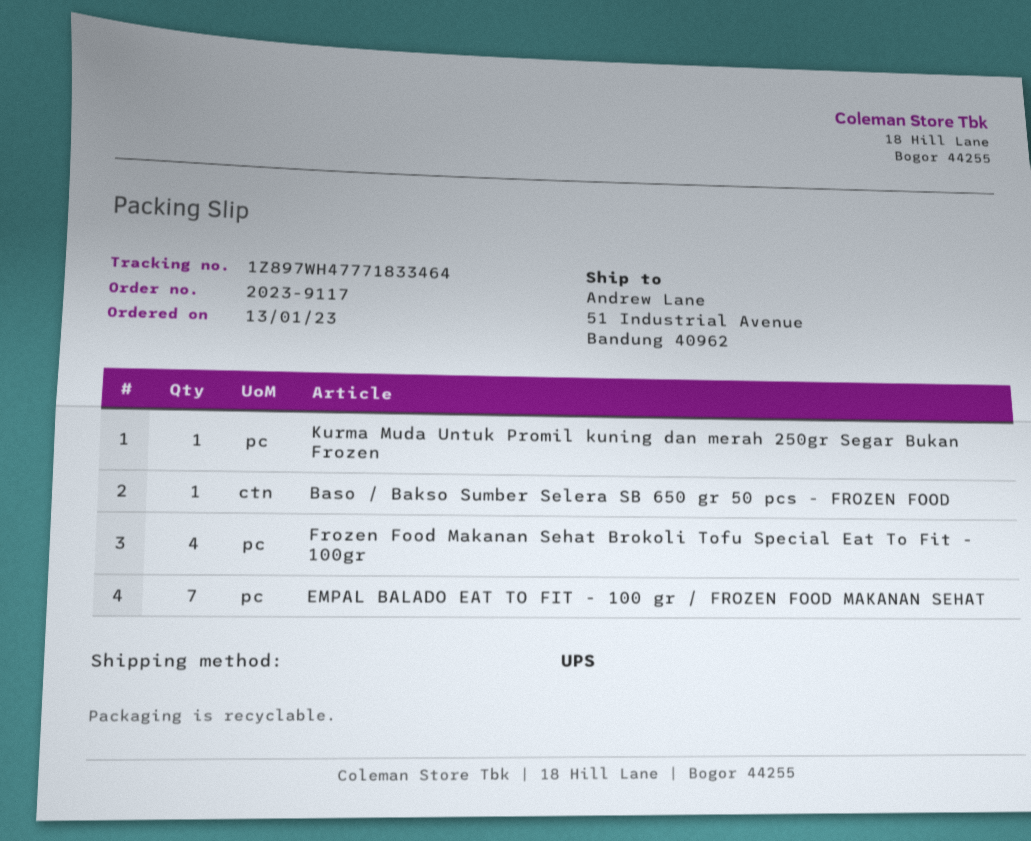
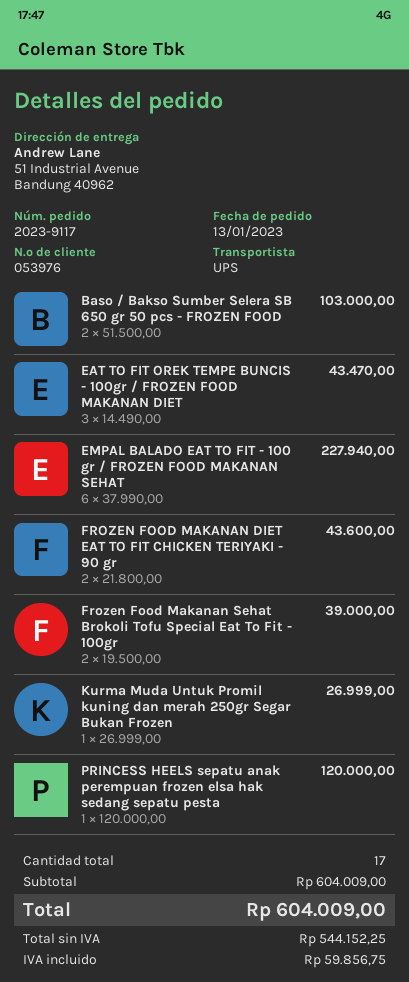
Baso / Bakso Sumber Selera SB 650 gr 50 pcs - FROZEN FOOD: 1 -> 2
Frozen Food Makanan Sehat Brokoli Tofu Special Eat To Fit - 100gr: 4 -> 2
EMPAL BALADO EAT TO FIT - 100 gr / FROZEN FOOD MAKANAN SEHAT: 7 -> 6
EAT TO FIT OREK TEMPE BUNCIS - 100gr / FROZEN FOOD MAKANAN DIET: none -> 3
FROZEN FOOD MAKANAN DIET EAT TO FIT CHICKEN TERIYAKI - 90 gr: none -> 2
PRINCESS HEELS sepatu anak perempuan frozen elsa hak sedang sepatu pesta: none -> 1

